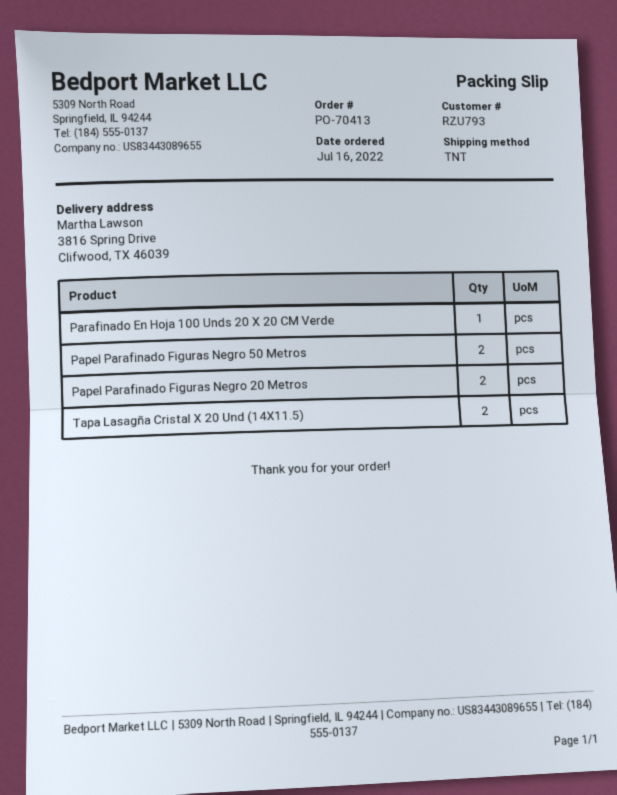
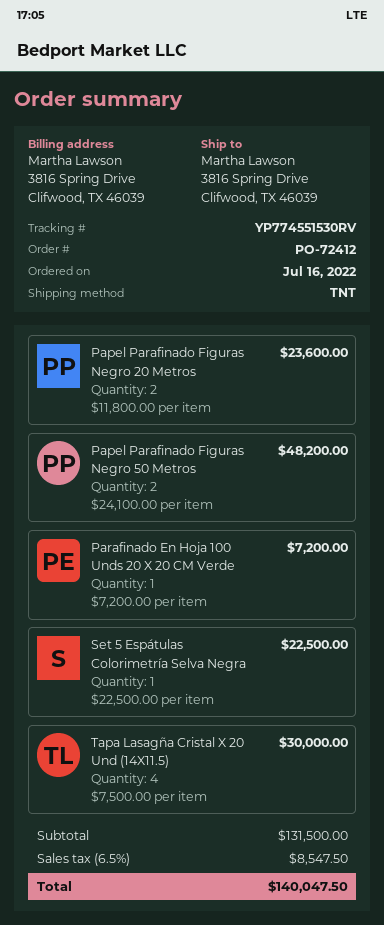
order number: PO-70413 -> PO-72412
Tapa Lasagña Cristal X 20 Und (14X11.5): 2 -> 4
Set 5 Espátulas Colorimetría Selva Negra: none -> 1

